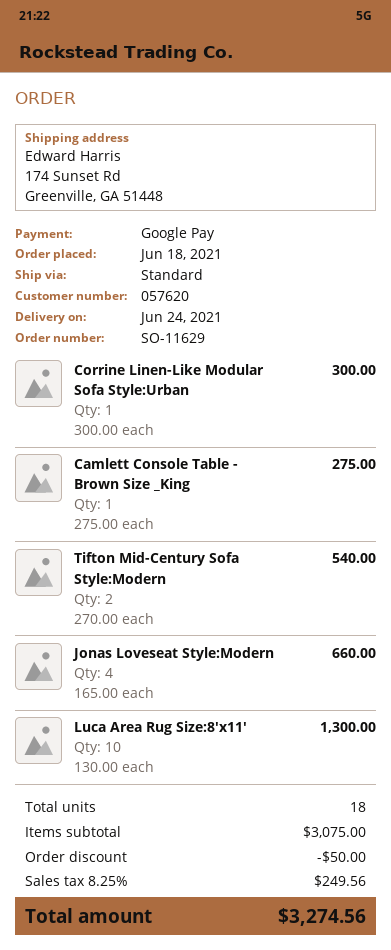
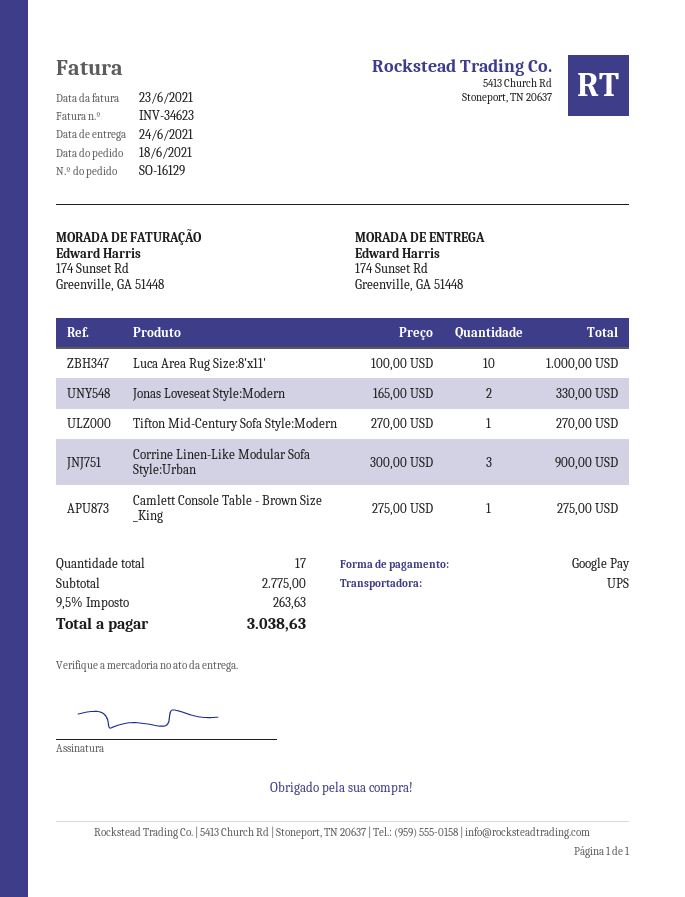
order number: SO-11629 -> SO-16129
shipping method: standard -> UPS
Corrine Linen-Like Modular Sofa Style:Urban: 1 x 300.00 = 300.00 -> 3 x 300.00 = 900.00
Tifton Mid-Century Sofa Style:Modern: 2 x 270.00 = 540.00 -> 1 x 270.00 = 270.00
Jonas Loveseat Style:Modern: 4 x 165.00 = 660.00 -> 2 x 165.00 = 330.00
Luca Area Rug Size:8'x11': 10 x 130.00 = 1300.00 -> 10 x 100.00 = 1000.00
total quantity: 18 -> 17
subtotal: 3075.00 -> 2775.00
discount: 50.00 -> none
tax: 8.25% = 249.56 -> 9.5% = 263.63
total: 3274.56 -> 3038.63

